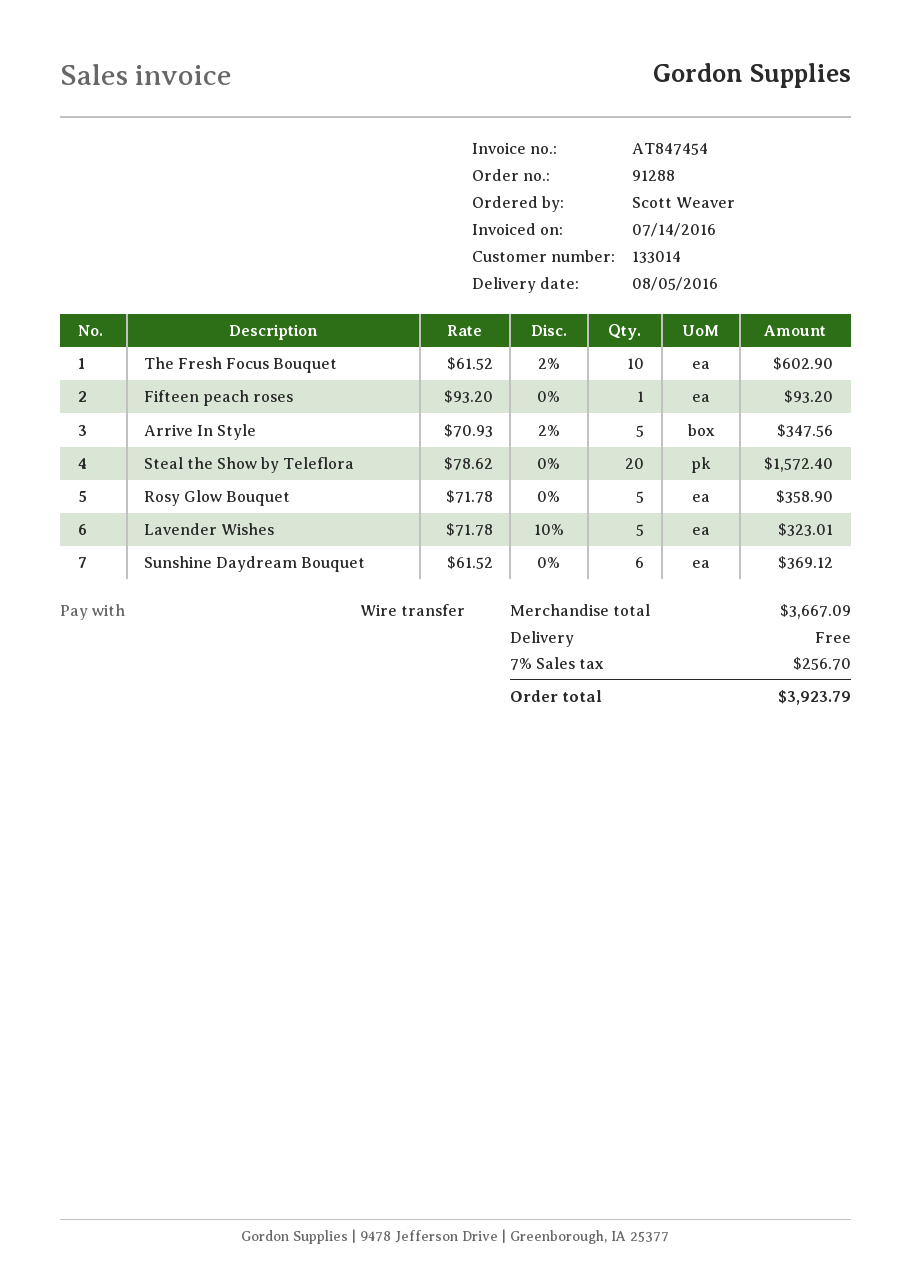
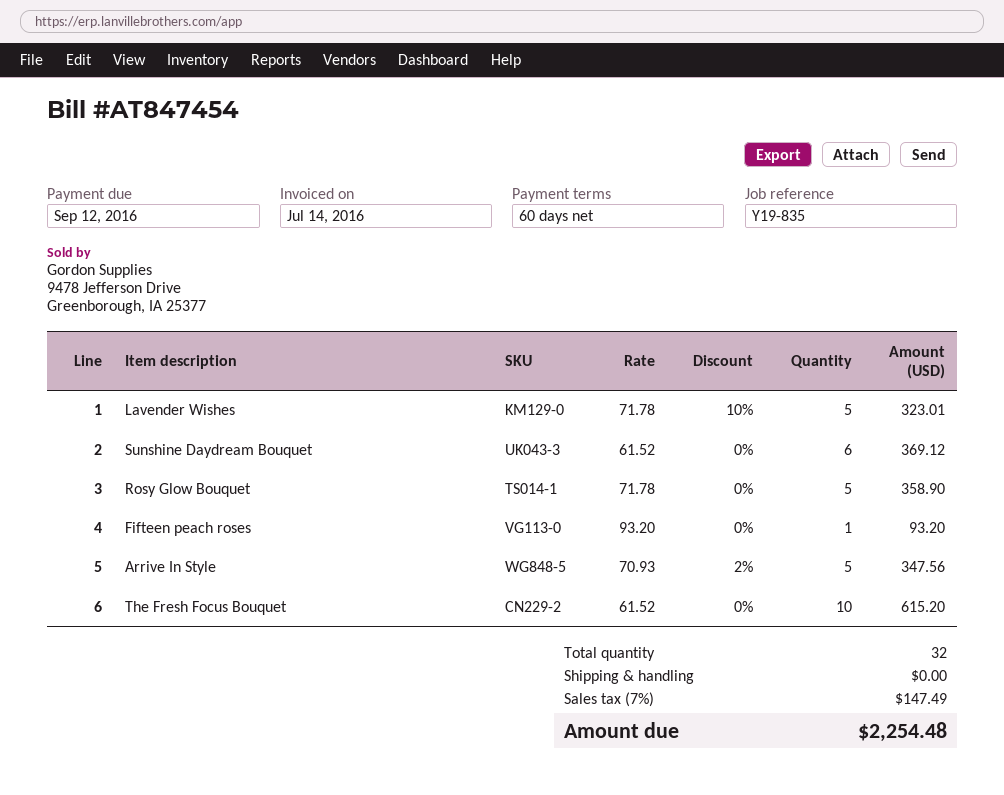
The Fresh Focus Bouquet: 10 x 61.52 - 2% = 602.90 -> 10 x 61.52 = 615.20
Steal the Show by Teleflora: 20 x 78.62 = 1572.40 -> none
tax: 7% = 256.70 -> 7% = 147.49
total: 3923.79 -> 2254.48

